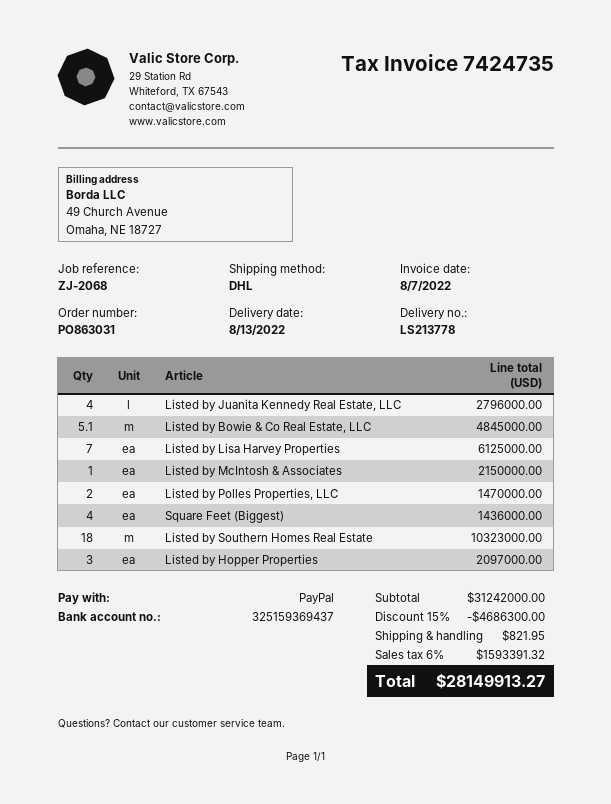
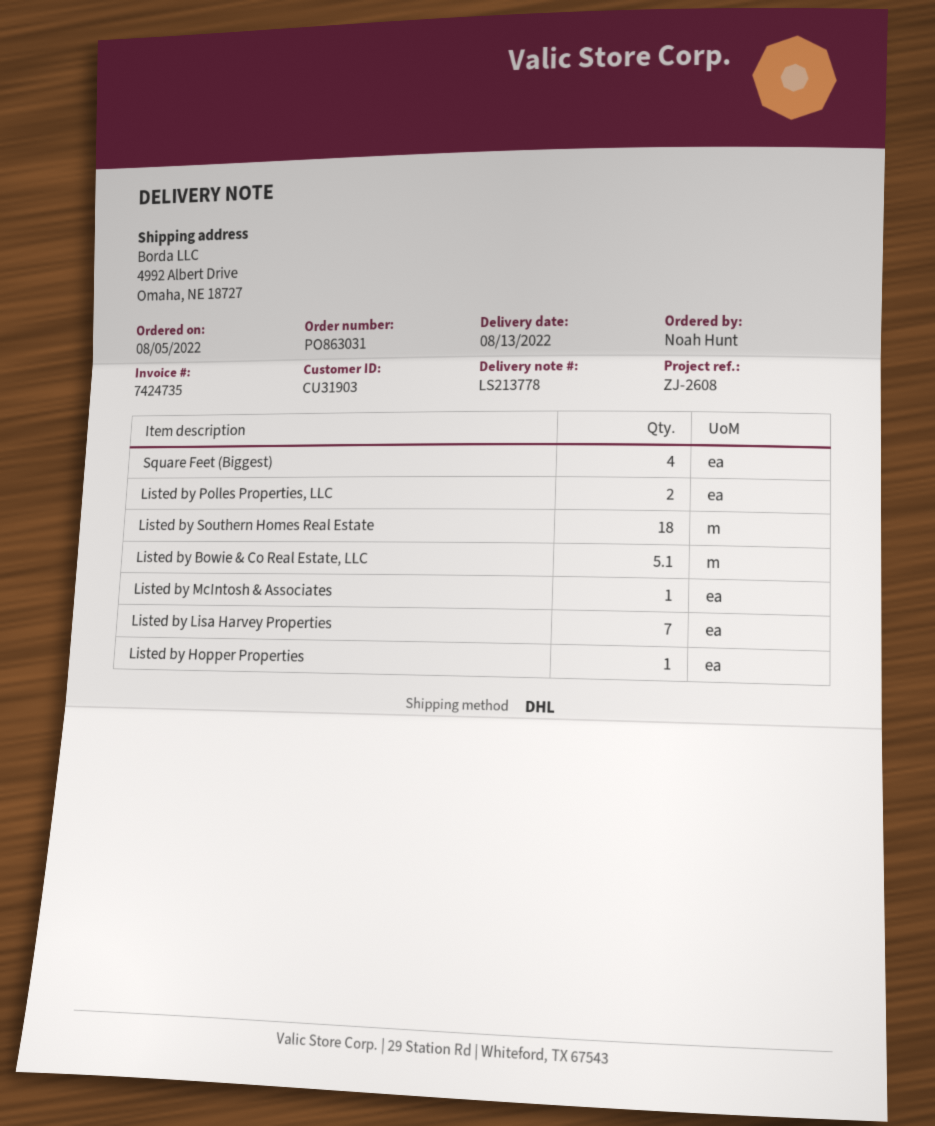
reference: ZJ-2068 -> ZJ-2608
Listed by Juanita Kennedy Real Estate, LLC: 4 -> none
Listed by Hopper Properties: 3 -> 1

